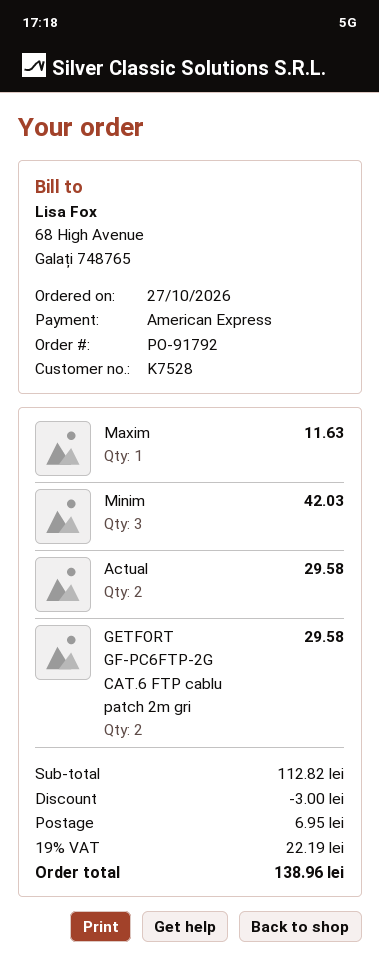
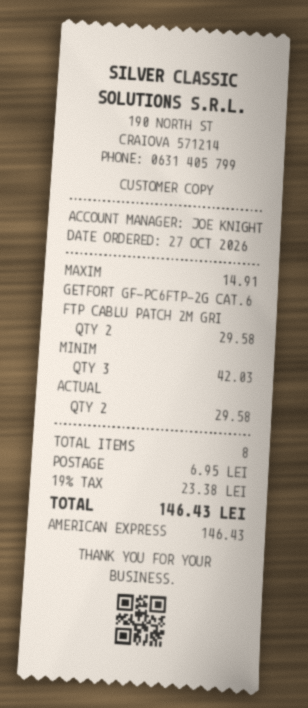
Maxim: 1 for 11.63 -> 1 for 14.91
discount: 3.00 -> none
tax: 19% = 22.19 -> 19% = 23.38
total: 138.96 -> 146.43

